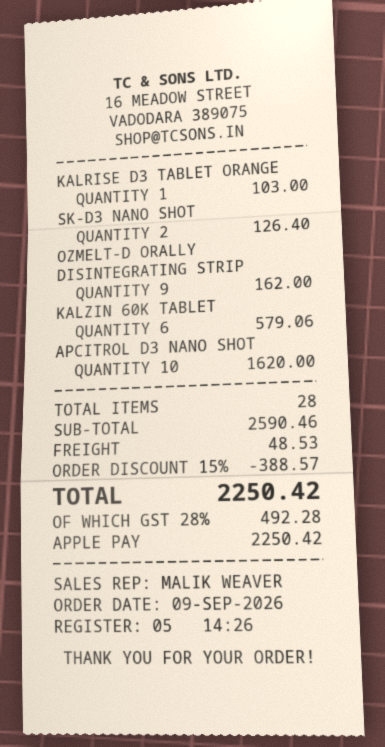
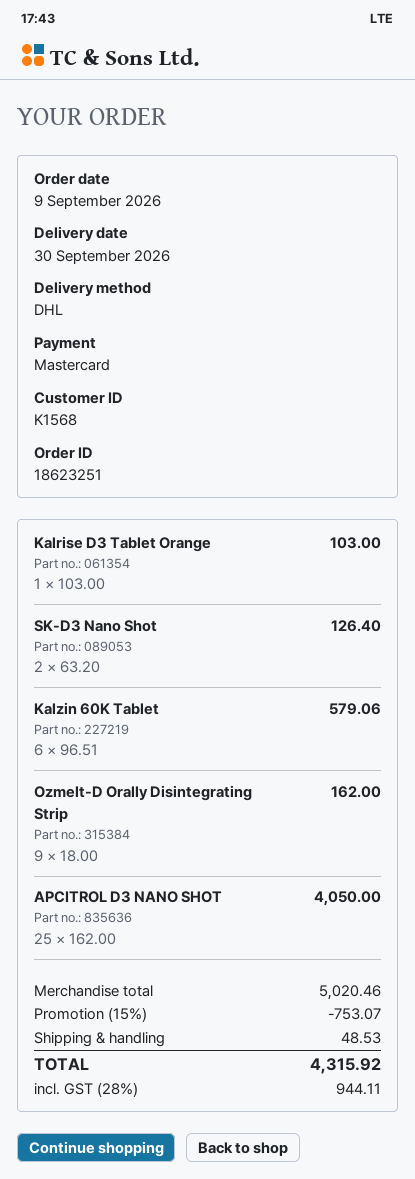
payment method: Apple Pay -> Mastercard
APCITROL D3 NANO SHOT: 10 for 1620.00 -> 25 for 4050.00
subtotal: 2590.46 -> 5020.46
discount: 15% = 388.57 -> 15% = 753.07
tax: 28% = 492.28 -> 28% = 944.11
total: 2250.42 -> 4315.92

